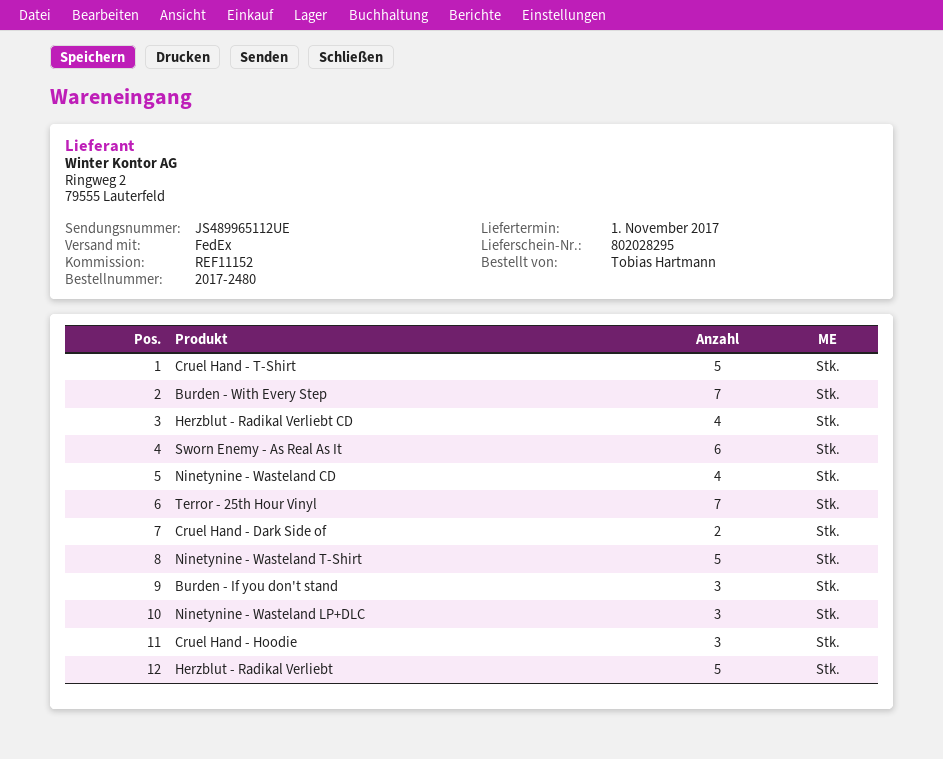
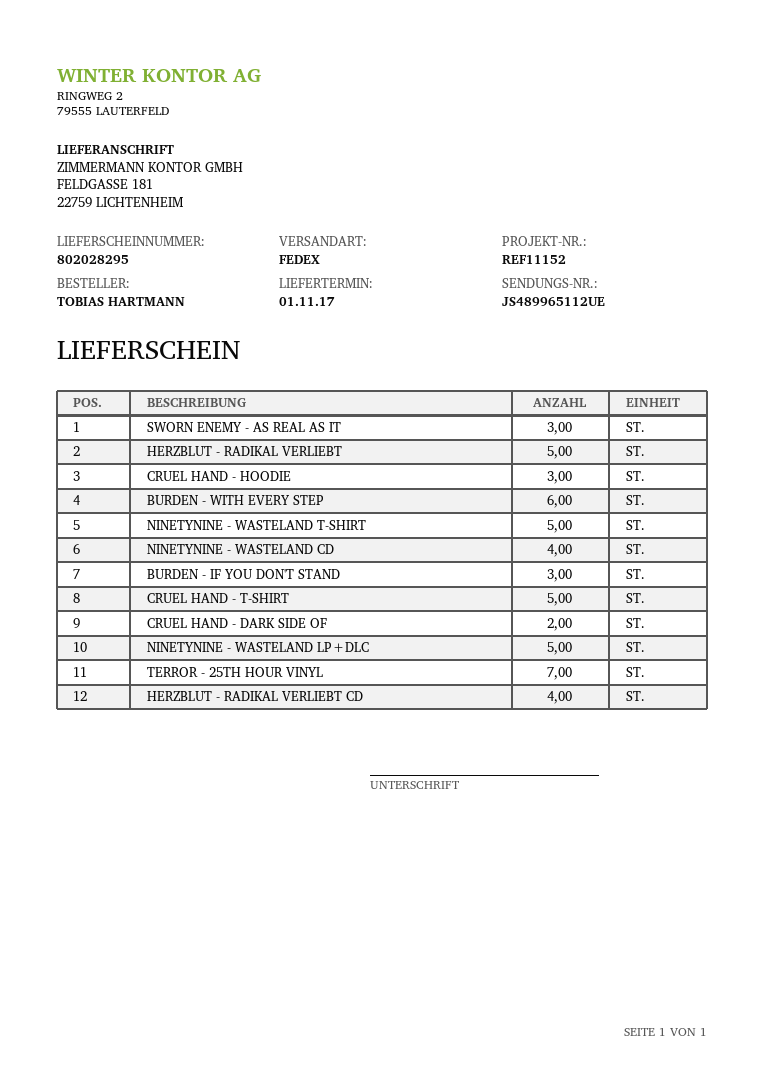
Burden - With Every Step: 7 -> 6
Sworn Enemy - As Real As It: 6 -> 3
Ninetynine - Wasteland LP+DLC: 3 -> 5

